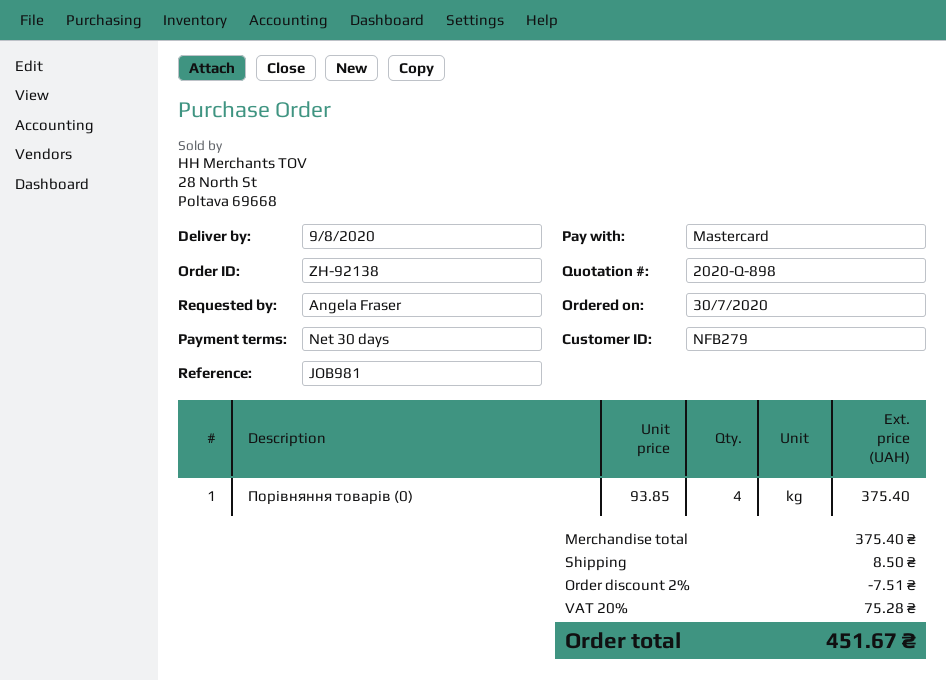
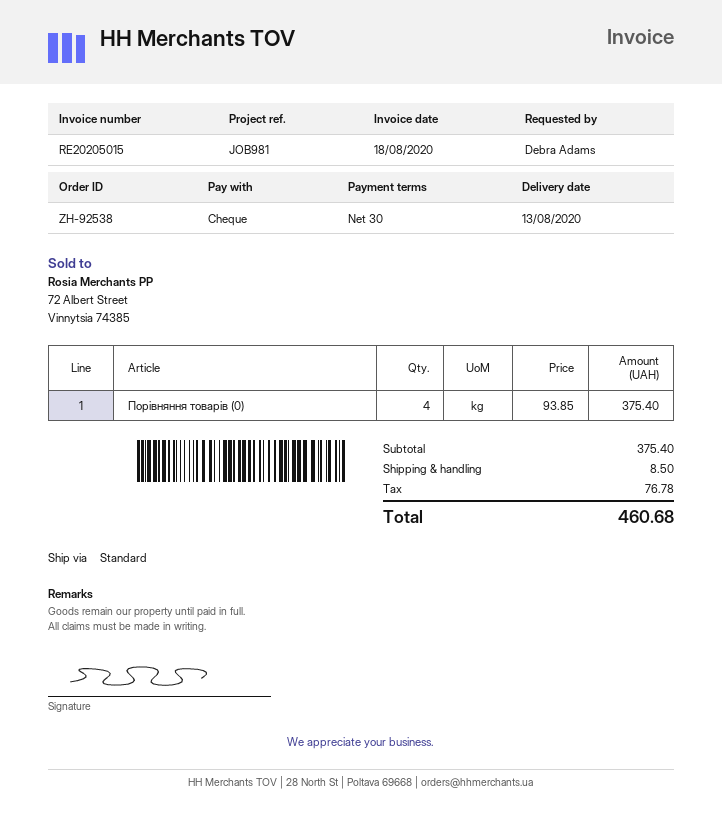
order number: ZH-92138 -> ZH-92538
delivery date: 2020-08-09 -> 2020-08-13
ordered by: Angela Fraser -> Debra Adams
payment method: Mastercard -> cheque
discount: 2% = 7.51 -> none
tax: 75.28 -> 76.78
total: 451.67 -> 460.68

